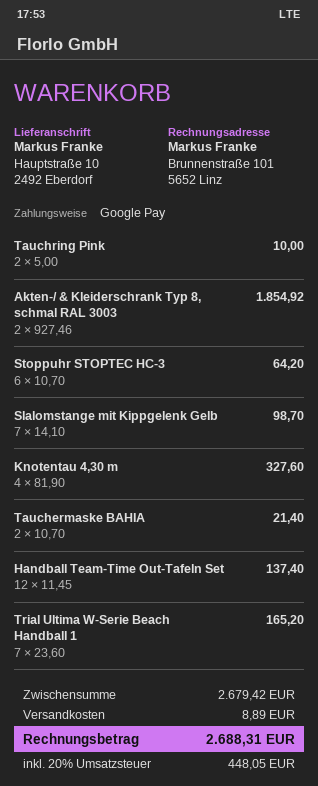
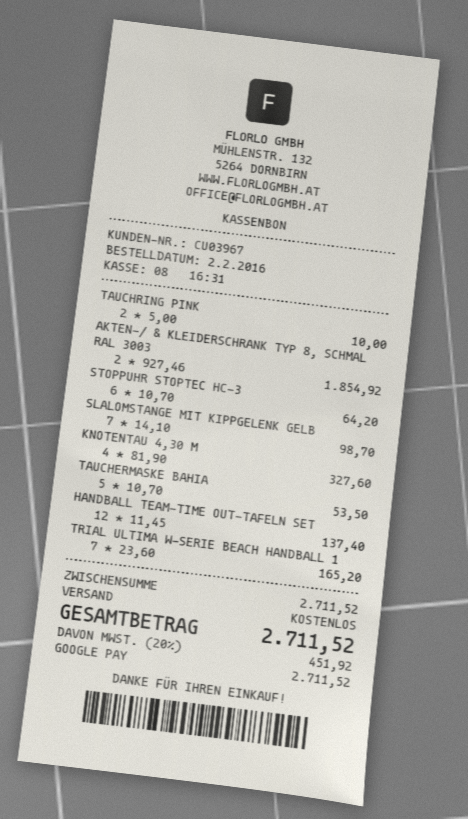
Tauchermaske BAHIA: 2 x 10.70 = 21.40 -> 5 x 10.70 = 53.50
subtotal: 2679.42 -> 2711.52
shipping: 8.89 -> 0.00
tax: 20% = 448.05 -> 20% = 451.92
total: 2688.31 -> 2711.52

